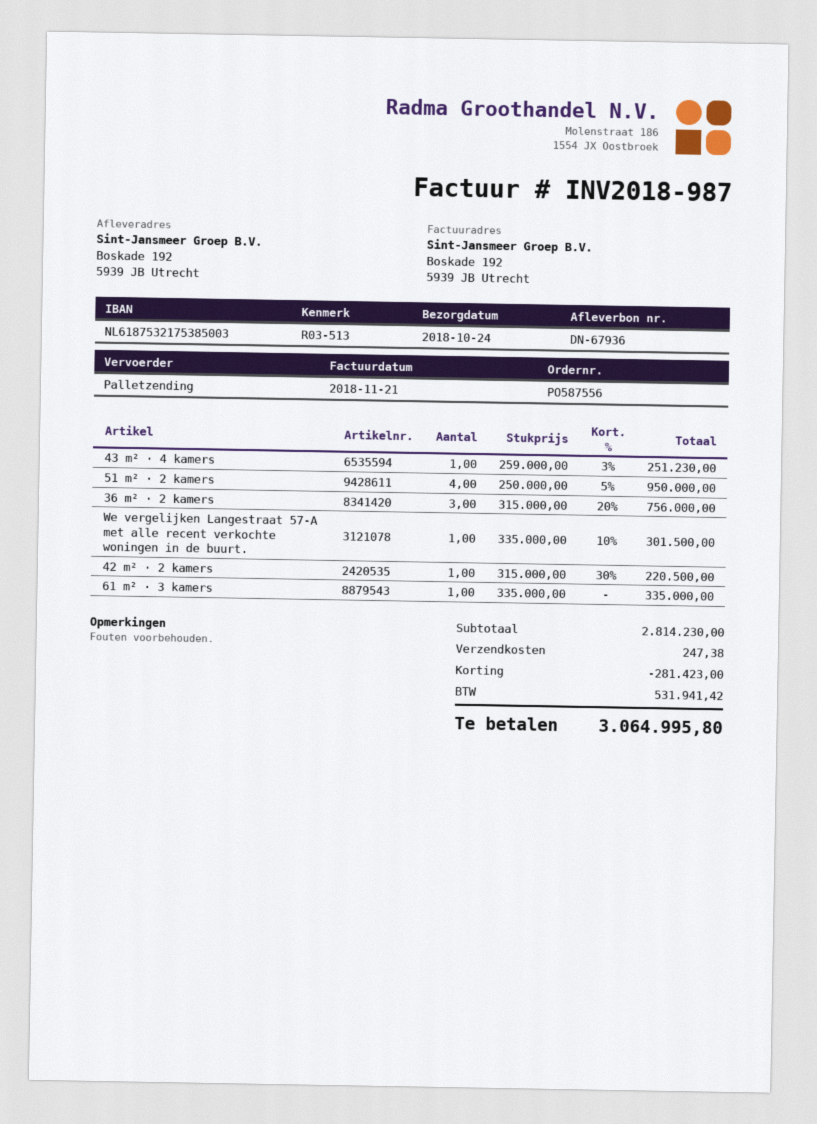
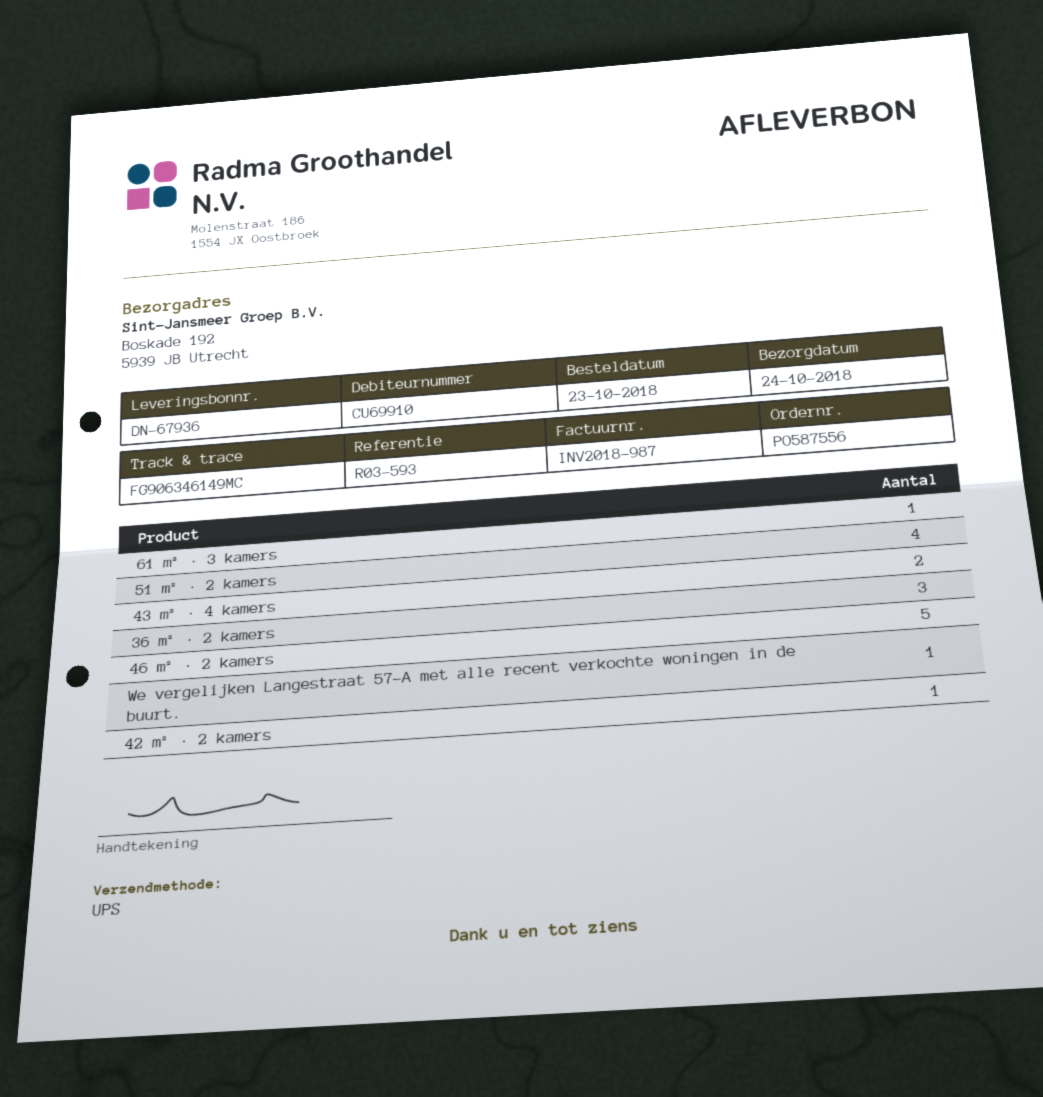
reference: R03-513 -> R03-593
shipping method: pallet freight -> UPS
43 m² · 4 kamers: 1 -> 2
46 m² · 2 kamers: none -> 5

